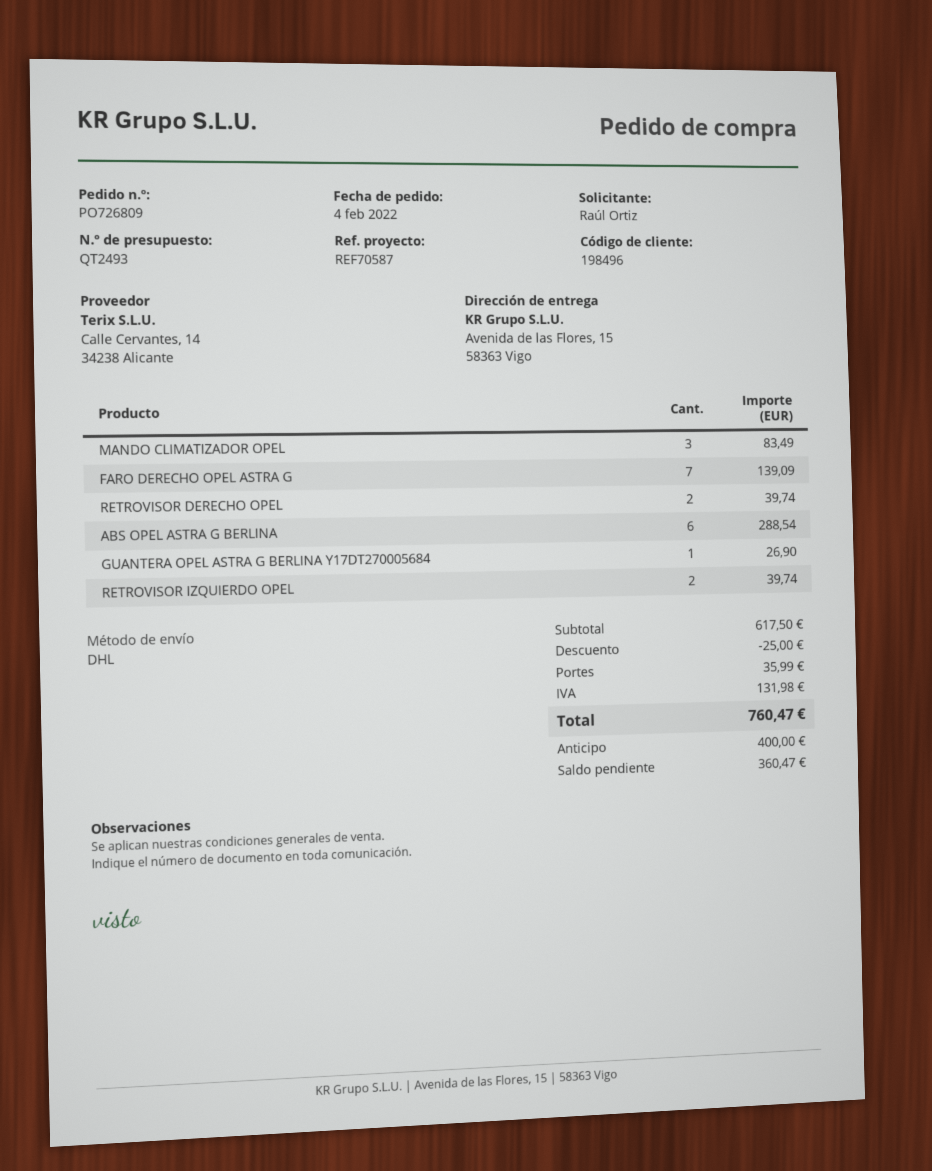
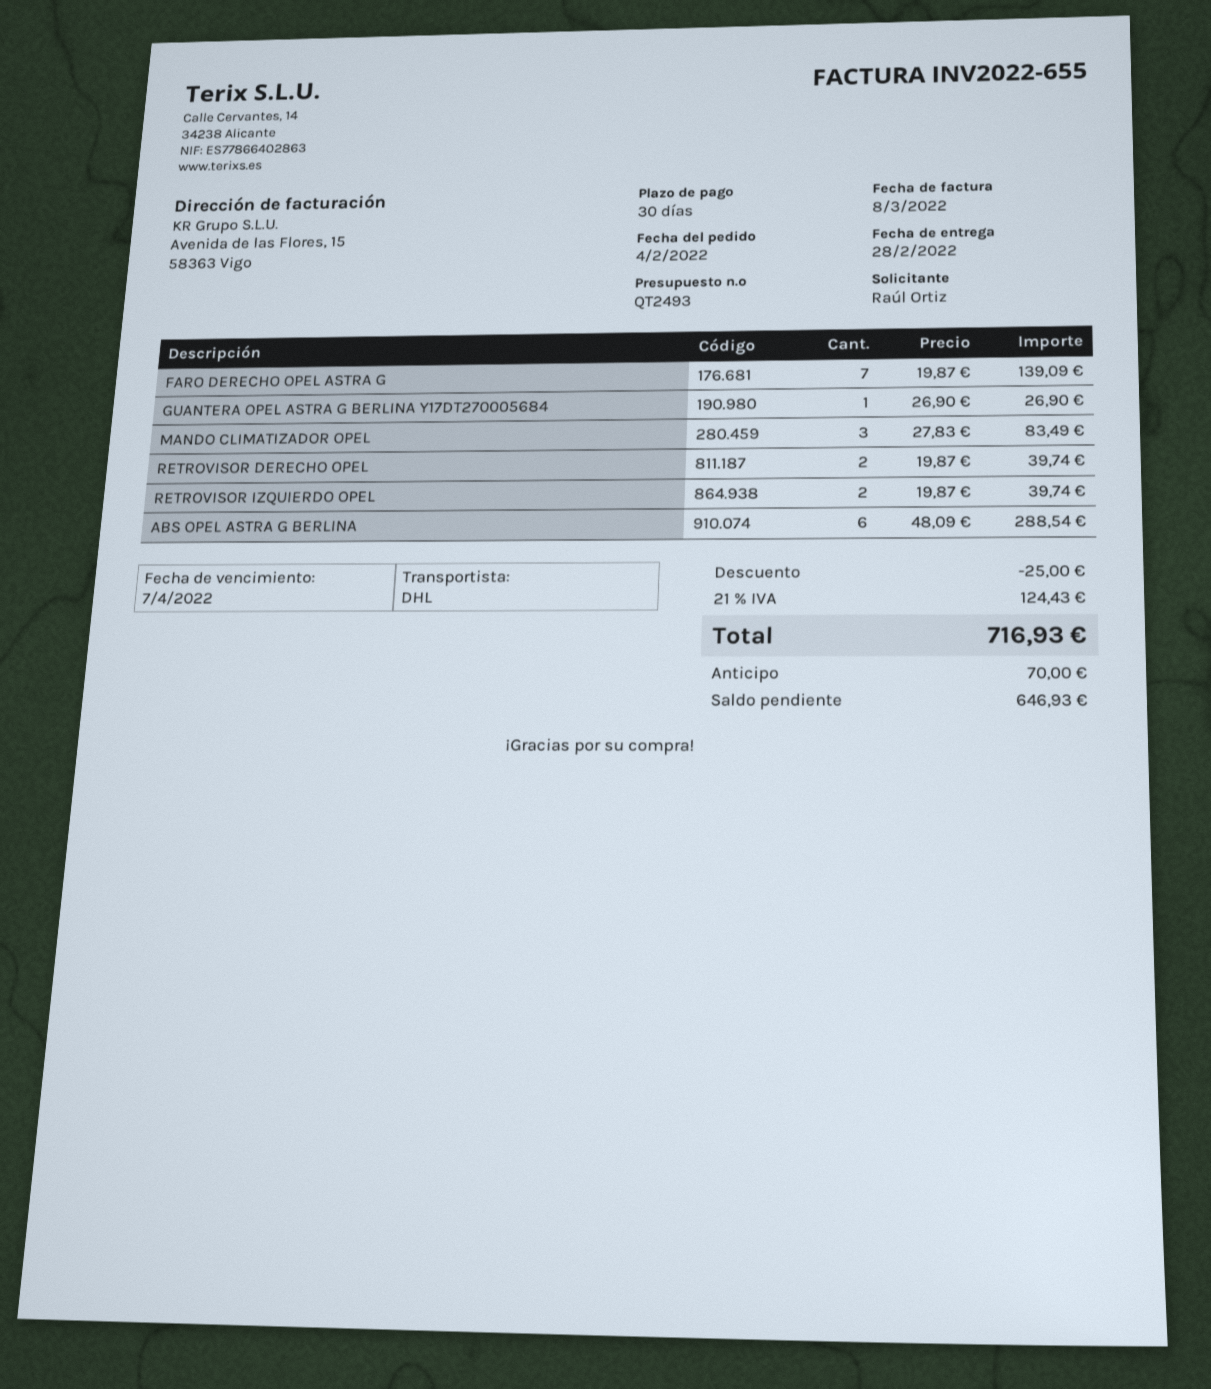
shipping: 35.99 -> none
tax: 131.98 -> 124.43
total: 760.47 -> 716.93
deposit: 400.00 -> 70.00
balance: 360.47 -> 646.93

